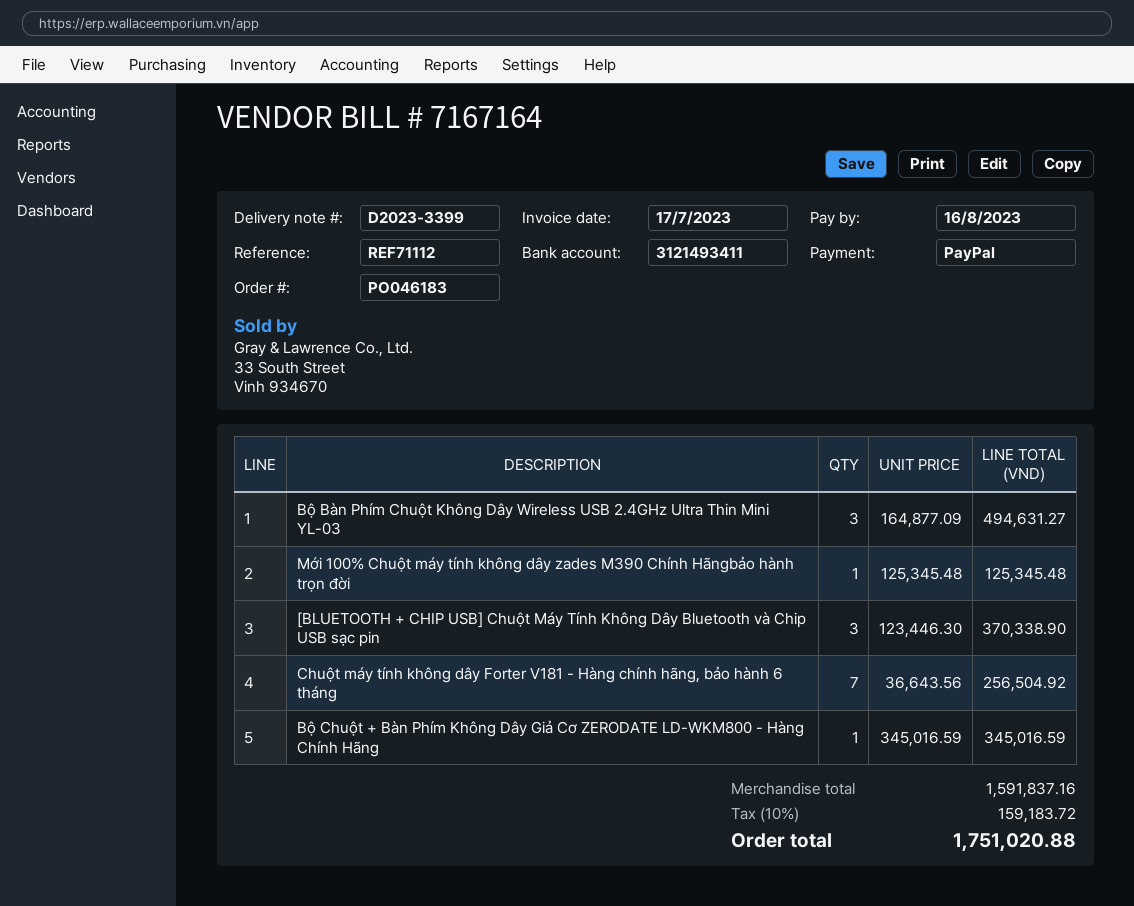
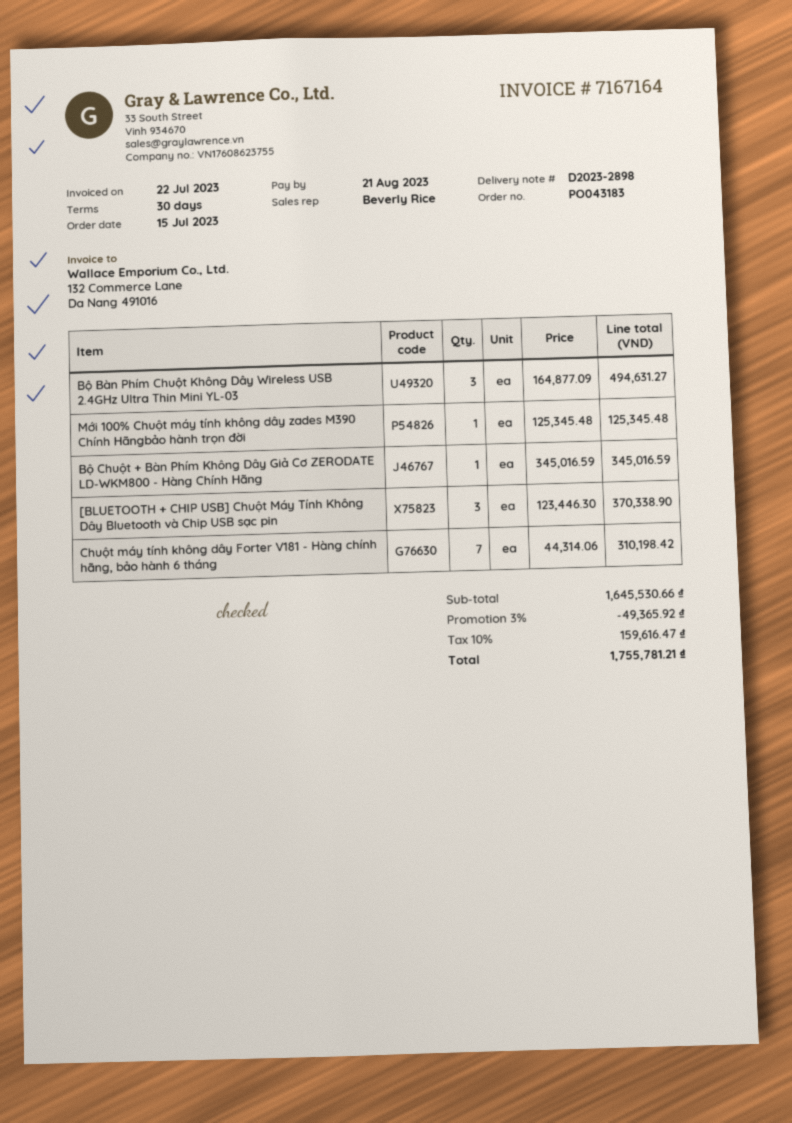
order number: PO046183 -> PO043183
delivery note number: D2023-3399 -> D2023-2898
invoice date: 2023-07-17 -> 2023-07-22
due date: 2023-08-16 -> 2023-08-21
Chuột máy tính không dây Forter V181 - Hàng chính hãng, bảo hành 6 tháng: 7 x 36643.56 = 256504.92 -> 7 x 44314.06 = 310198.42
subtotal: 1591837.16 -> 1645530.66
discount: none -> 3% = 49365.92
tax: 10% = 159183.72 -> 10% = 159616.47
total: 1751020.88 -> 1755781.21

